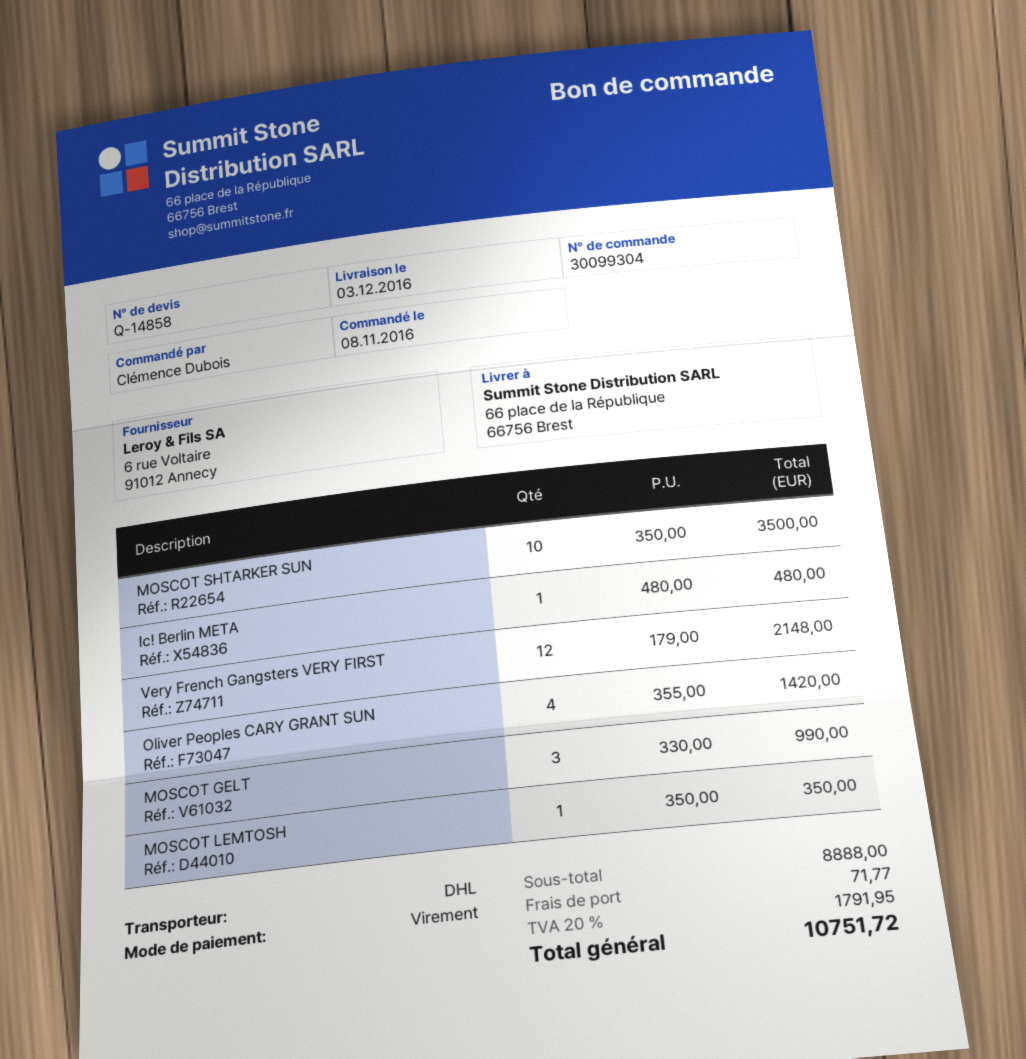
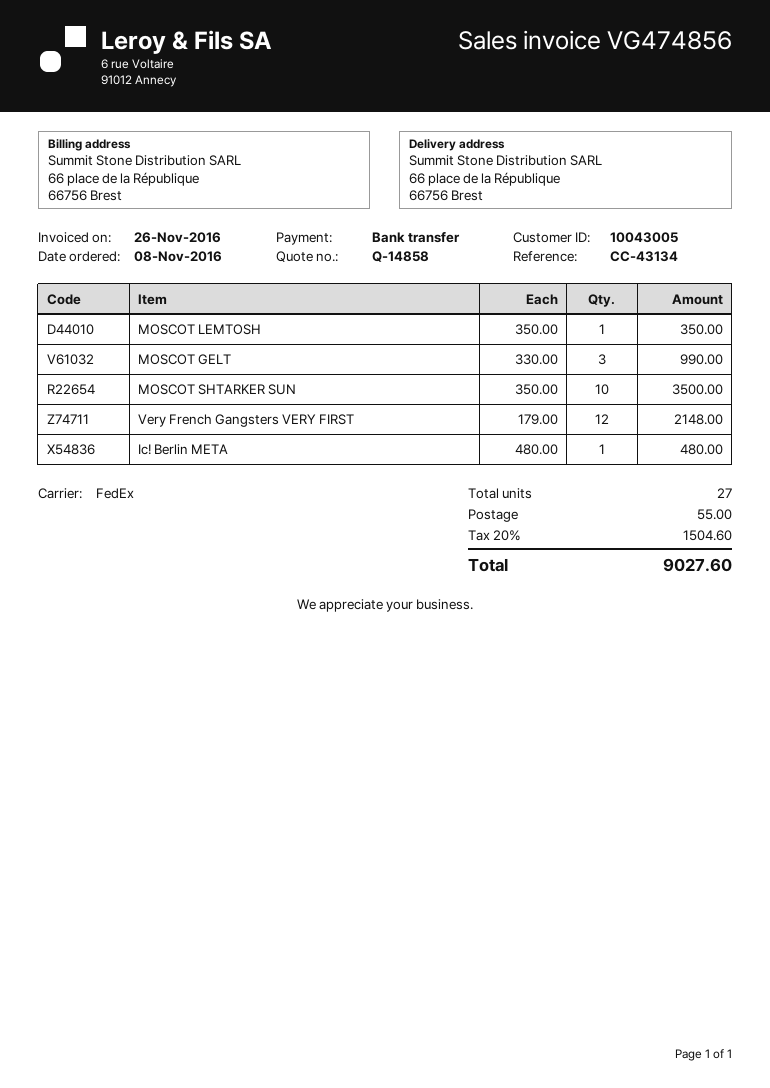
shipping method: DHL -> FedEx
Oliver Peoples CARY GRANT SUN: 4 x 355.00 = 1420.00 -> none
shipping: 71.77 -> 55.00
tax: 20% = 1791.95 -> 20% = 1504.60
total: 10751.72 -> 9027.60

